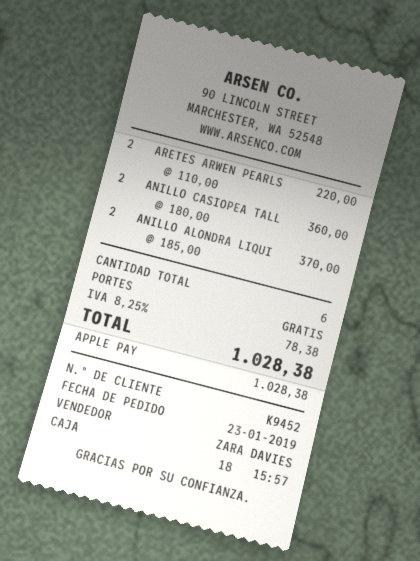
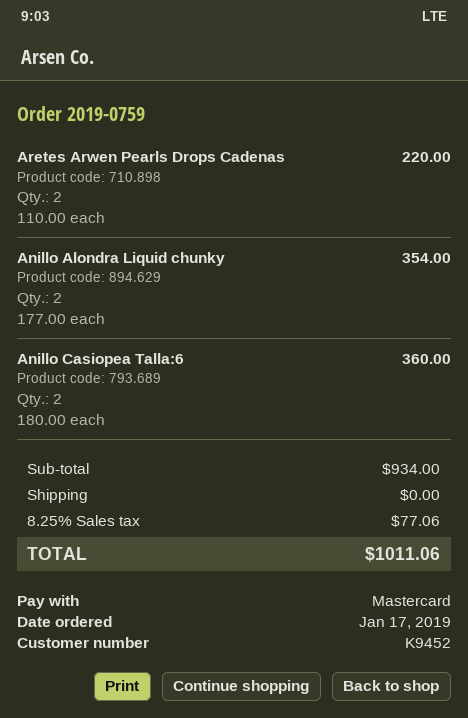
order date: 2019-01-23 -> 2019-01-17
payment method: Apple Pay -> Mastercard
ANILLO ALONDRA LIQUI: 2 x 185.00 = 370.00 -> 2 x 177.00 = 354.00
tax: 8.25% = 78.38 -> 8.25% = 77.06
total: 1028.38 -> 1011.06

